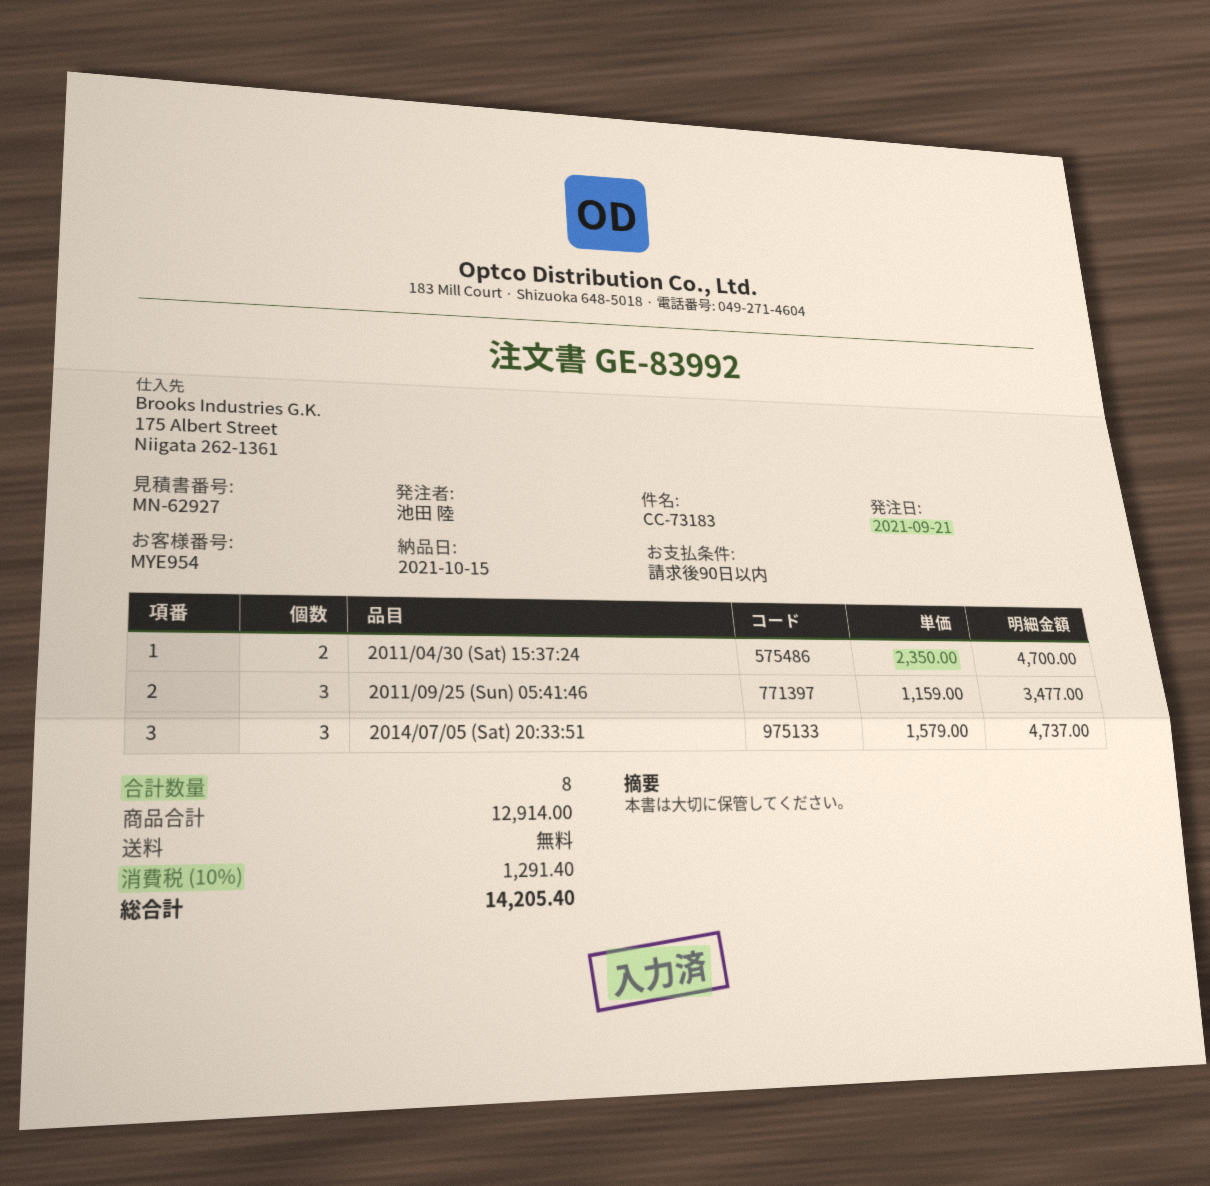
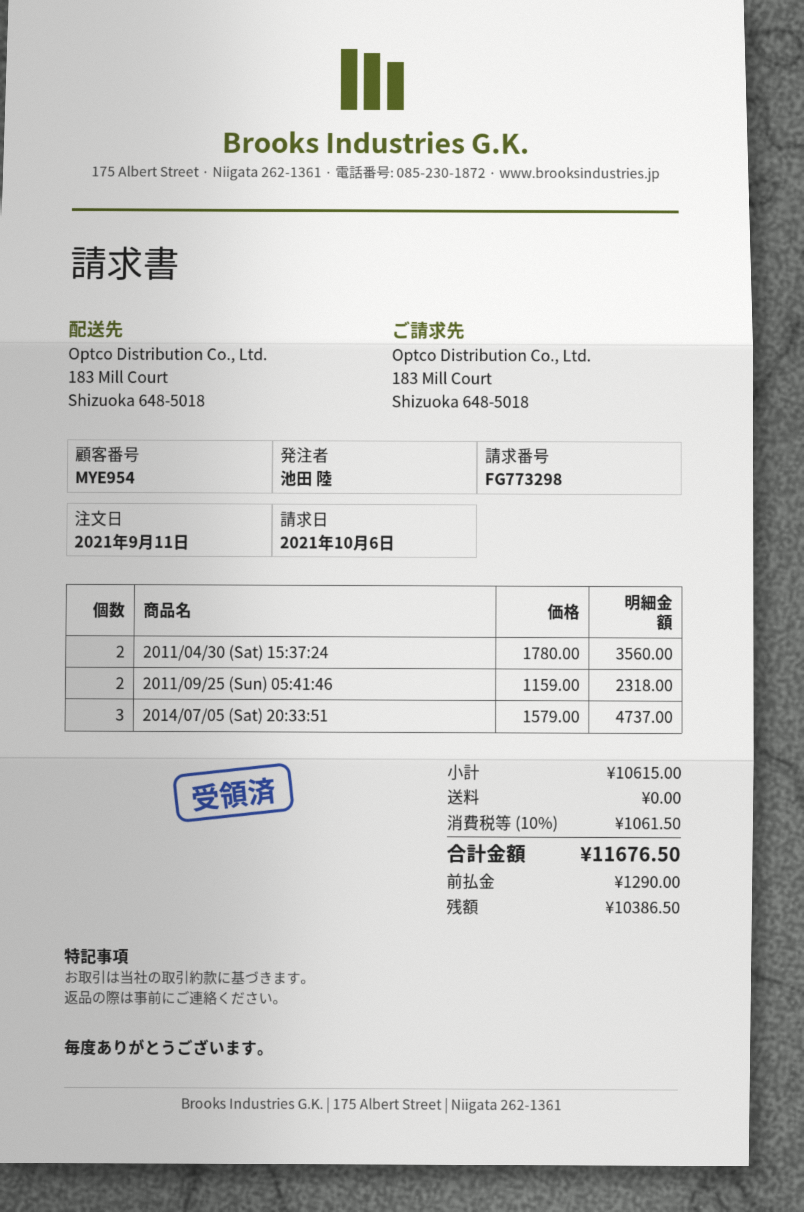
order date: 2021-09-21 -> 2021-09-11
2011/04/30 (Sat) 15:37:24: 2 x 2350.00 = 4700.00 -> 2 x 1780.00 = 3560.00
2011/09/25 (Sun) 05:41:46: 3 x 1159.00 = 3477.00 -> 2 x 1159.00 = 2318.00
subtotal: 12914.00 -> 10615.00
tax: 10% = 1291.40 -> 10% = 1061.50
total: 14205.40 -> 11676.50

